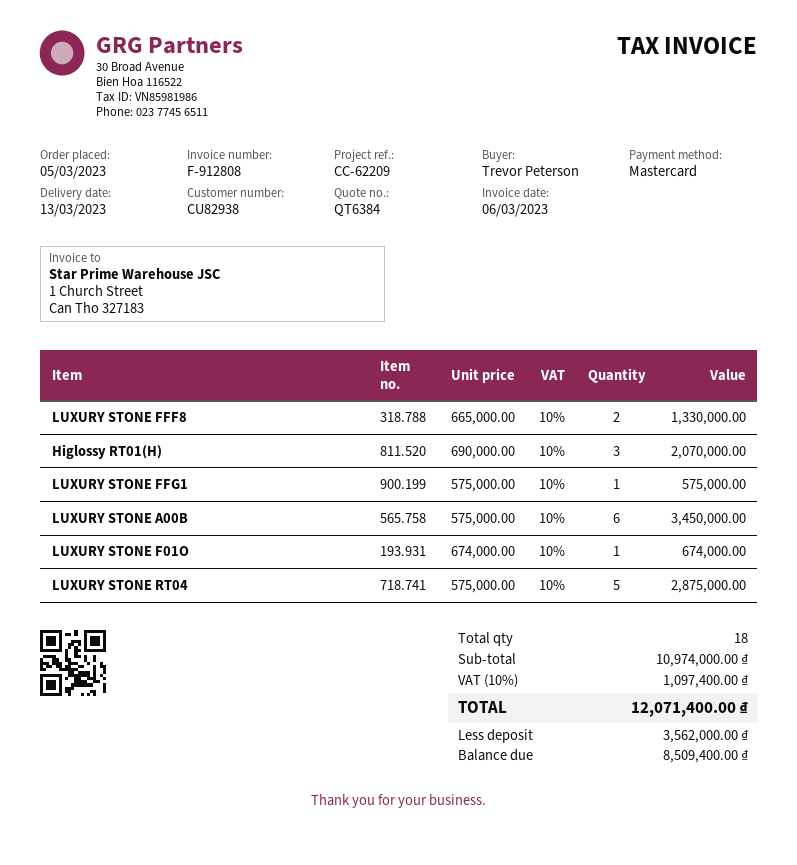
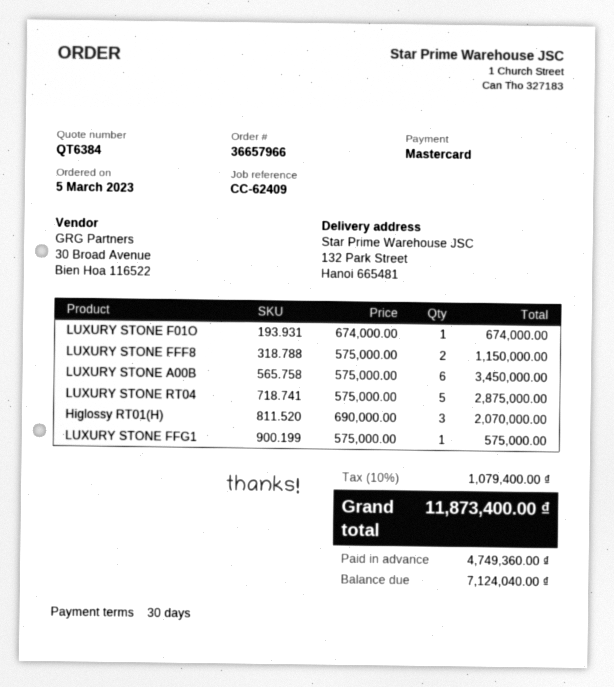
reference: CC-62209 -> CC-62409
LUXURY STONE FFF8: 2 x 665000.00 = 1330000.00 -> 2 x 575000.00 = 1150000.00
tax: 10% = 1097400.00 -> 10% = 1079400.00
total: 12071400.00 -> 11873400.00
deposit: 3562000.00 -> 4749360.00
balance: 8509400.00 -> 7124040.00

